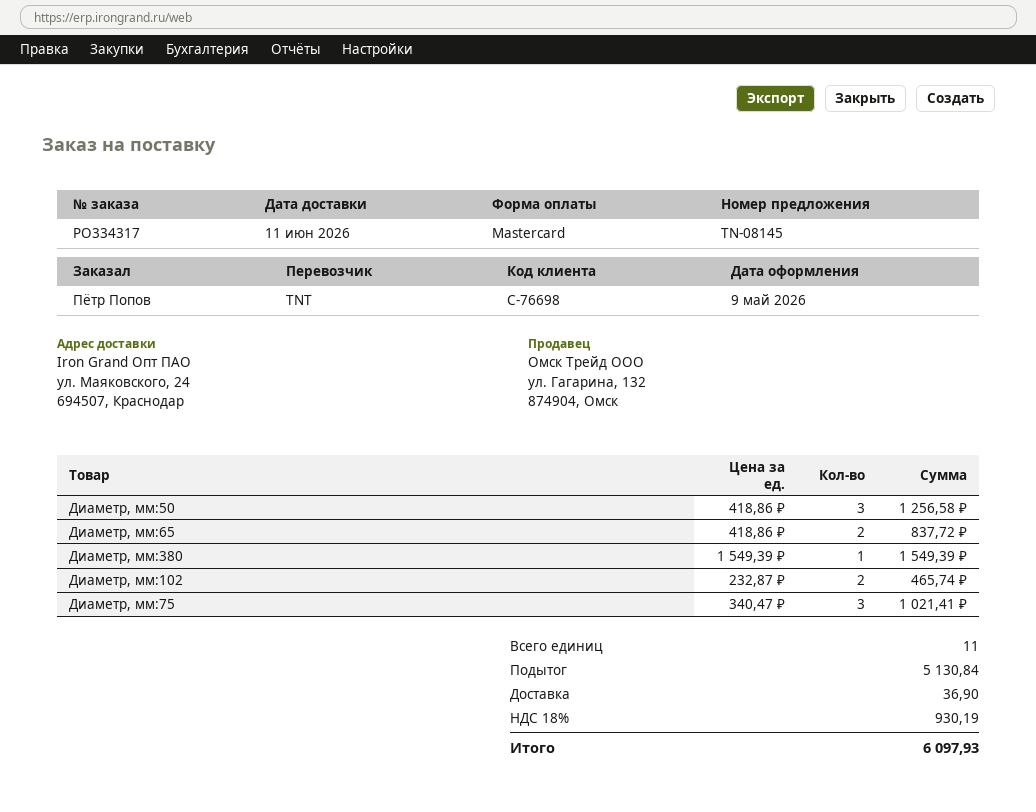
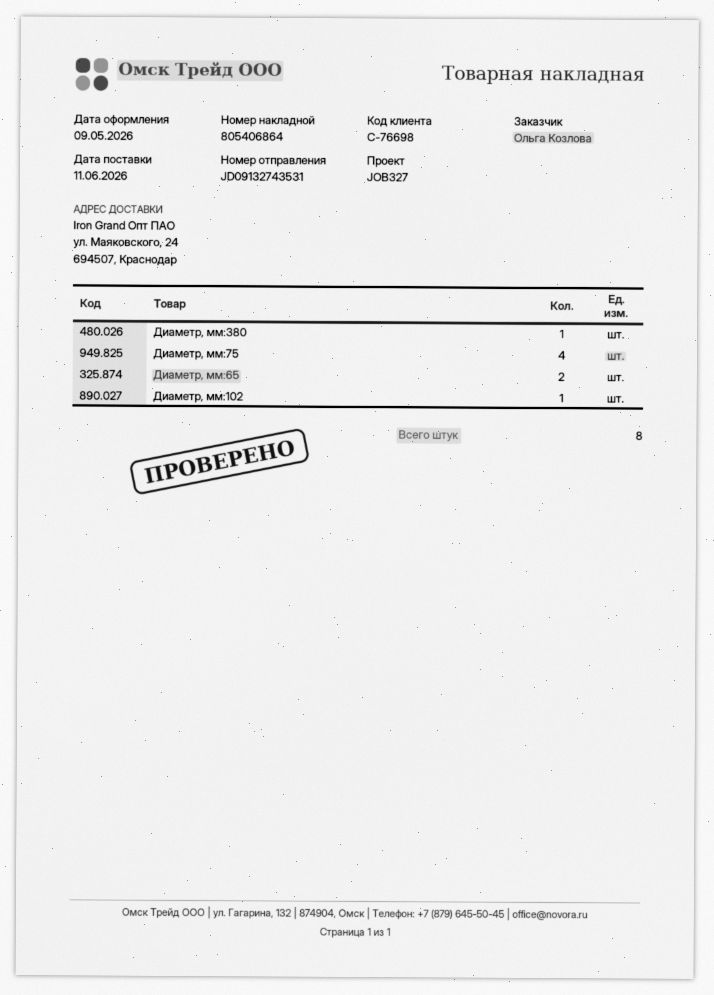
ordered by: Пётр Попов -> Ольга Козлова
Диаметр, мм:50: 3 -> none
Диаметр, мм:102: 2 -> 1
Диаметр, мм:75: 3 -> 4
total quantity: 11 -> 8

